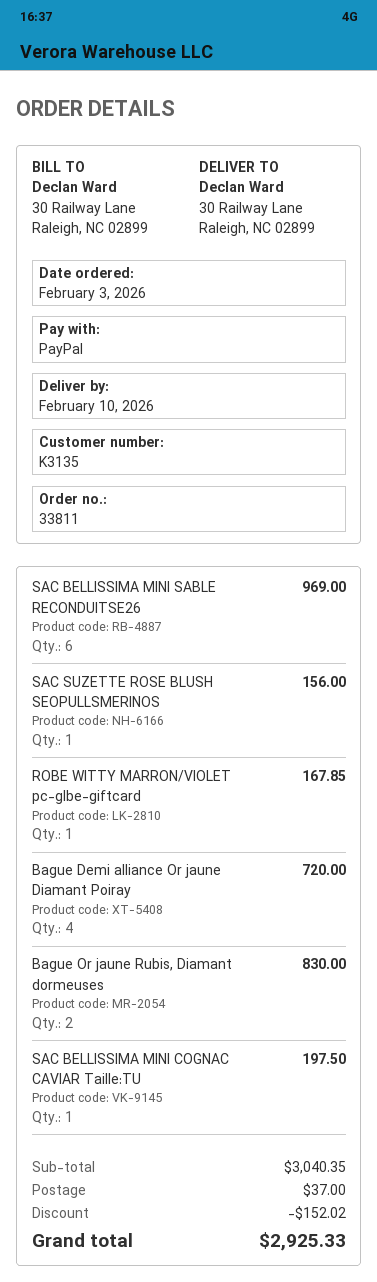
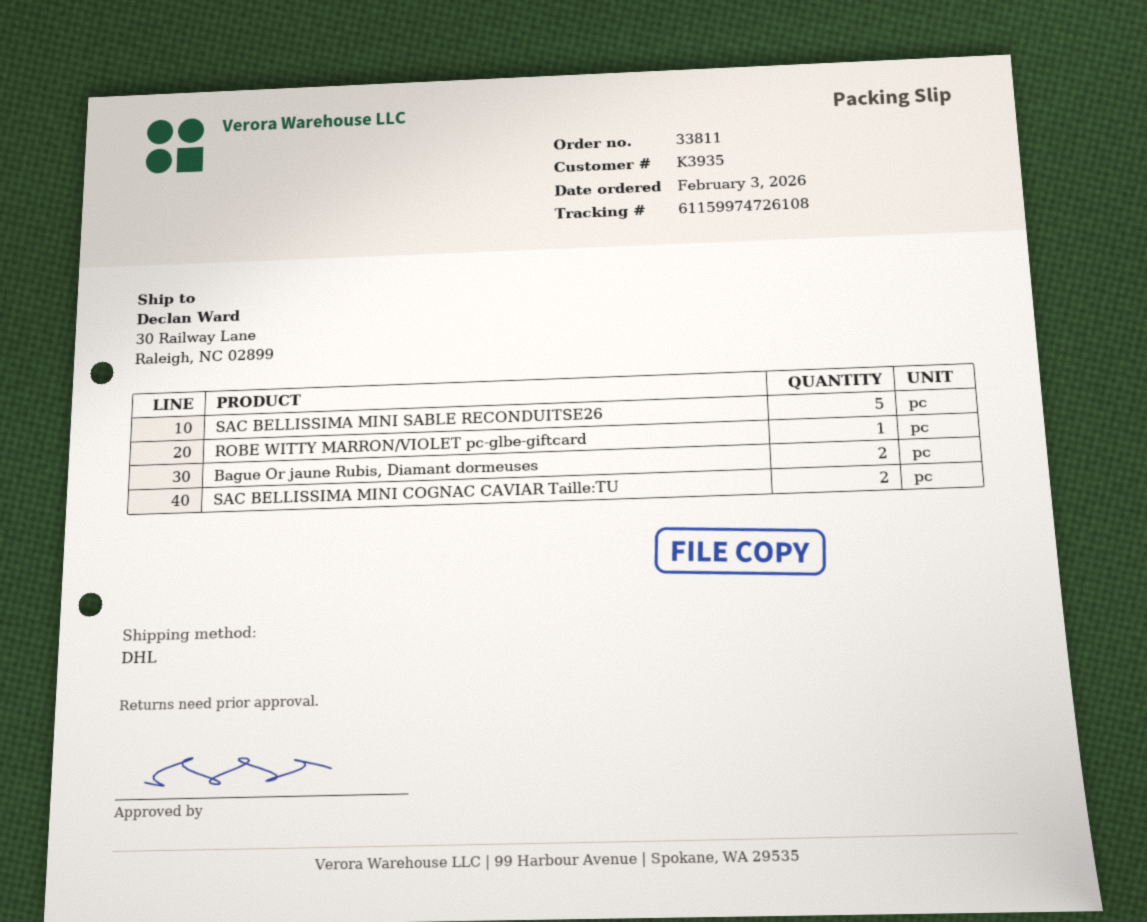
customer number: K3135 -> K3935
SAC BELLISSIMA MINI SABLE RECONDUITSE26: 6 -> 5
SAC SUZETTE ROSE BLUSH SEOPULLSMERINOS: 1 -> none
Bague Demi alliance Or jaune Diamant Poiray: 4 -> none
SAC BELLISSIMA MINI COGNAC CAVIAR Taille:TU: 1 -> 2

